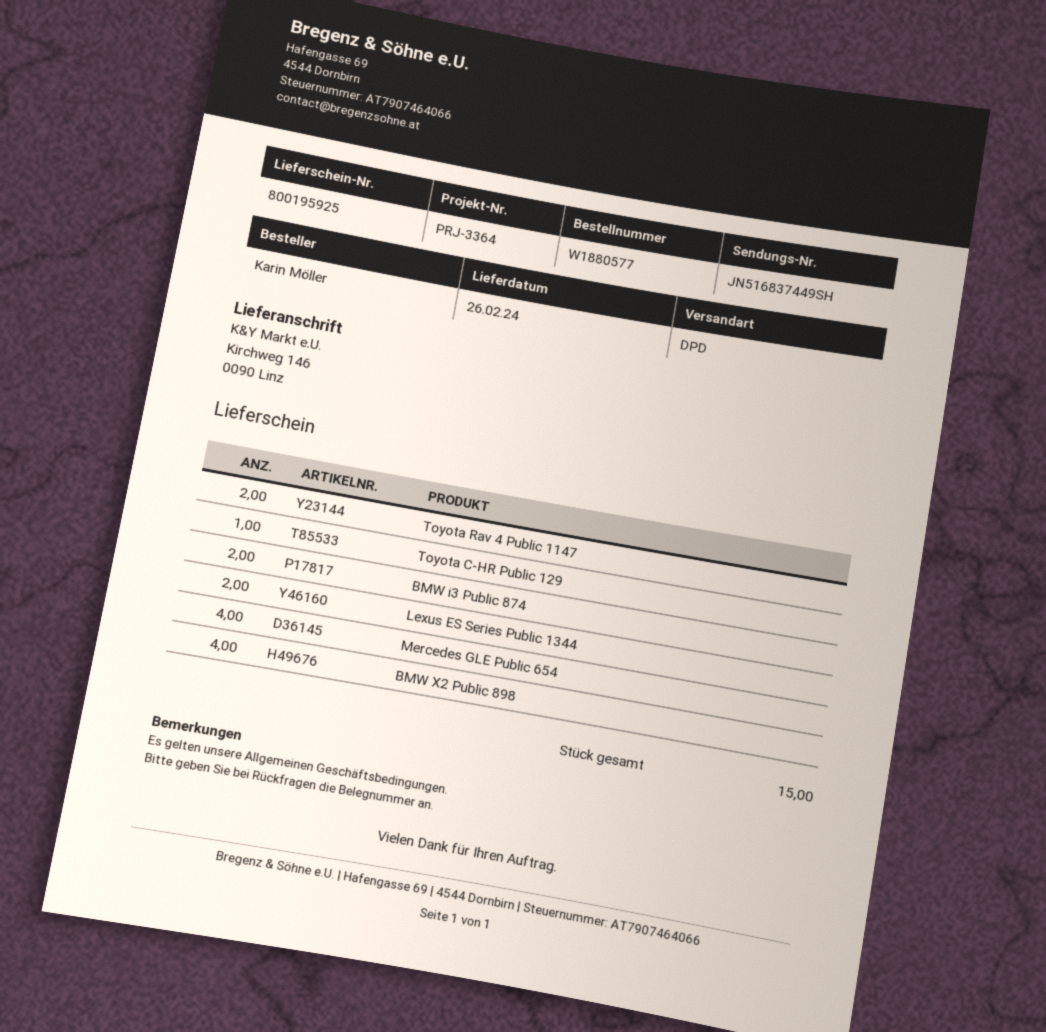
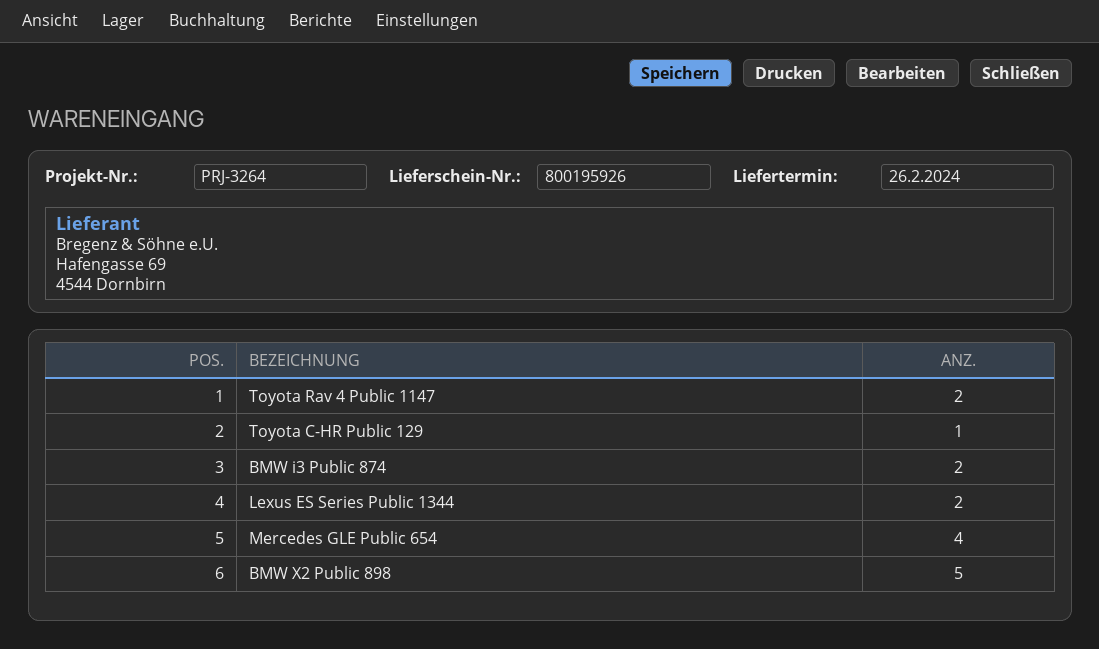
delivery note number: 800195925 -> 800195926
reference: PRJ-3364 -> PRJ-3264
BMW X2 Public 898: 4 -> 5

